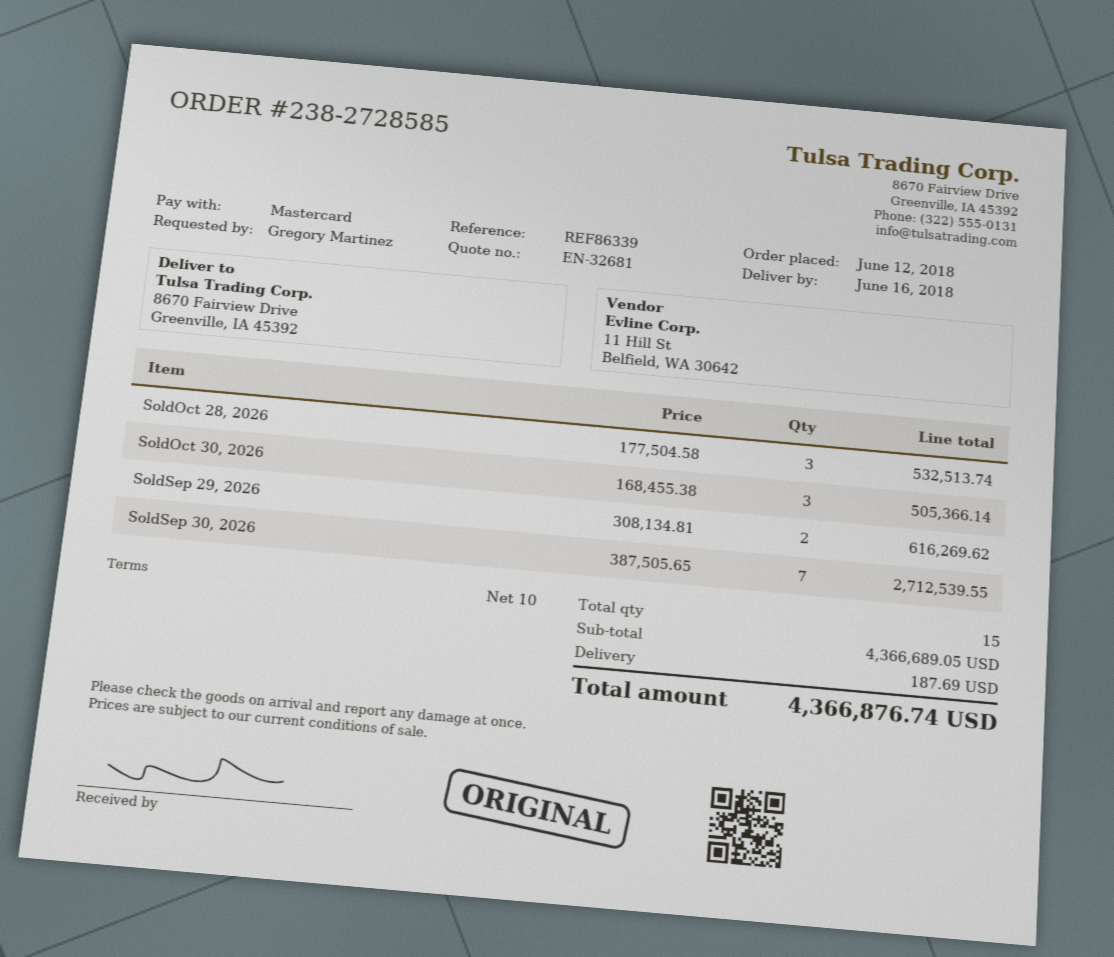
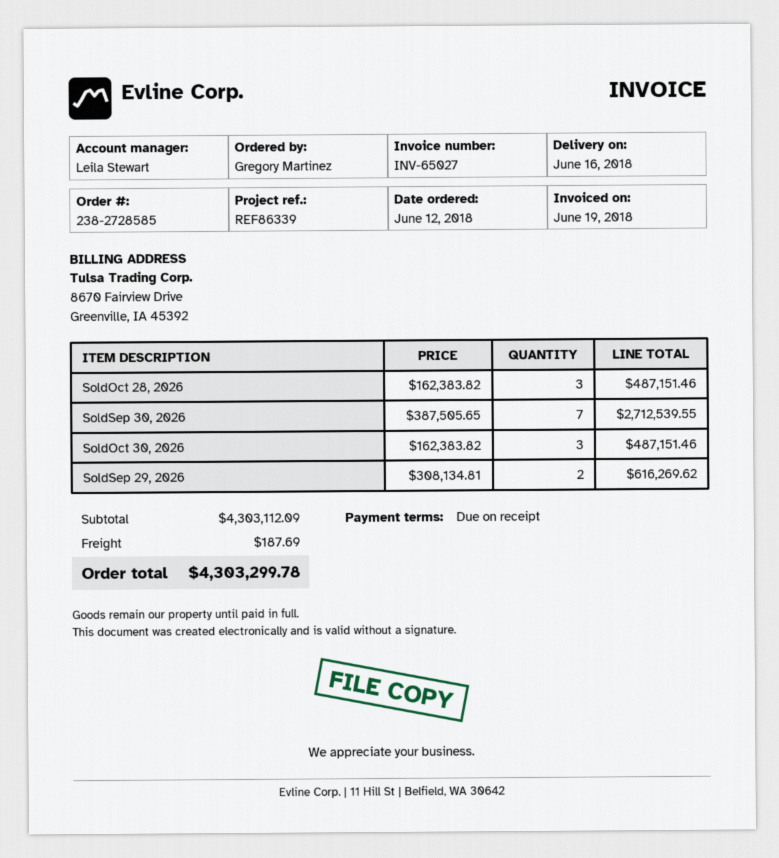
payment terms: 10 days -> on receipt
SoldOct 28, 2026: 3 x 177504.58 = 532513.74 -> 3 x 162383.82 = 487151.46
SoldOct 30, 2026: 3 x 168455.38 = 505366.14 -> 3 x 162383.82 = 487151.46
subtotal: 4366689.05 -> 4303112.09
total: 4366876.74 -> 4303299.78

